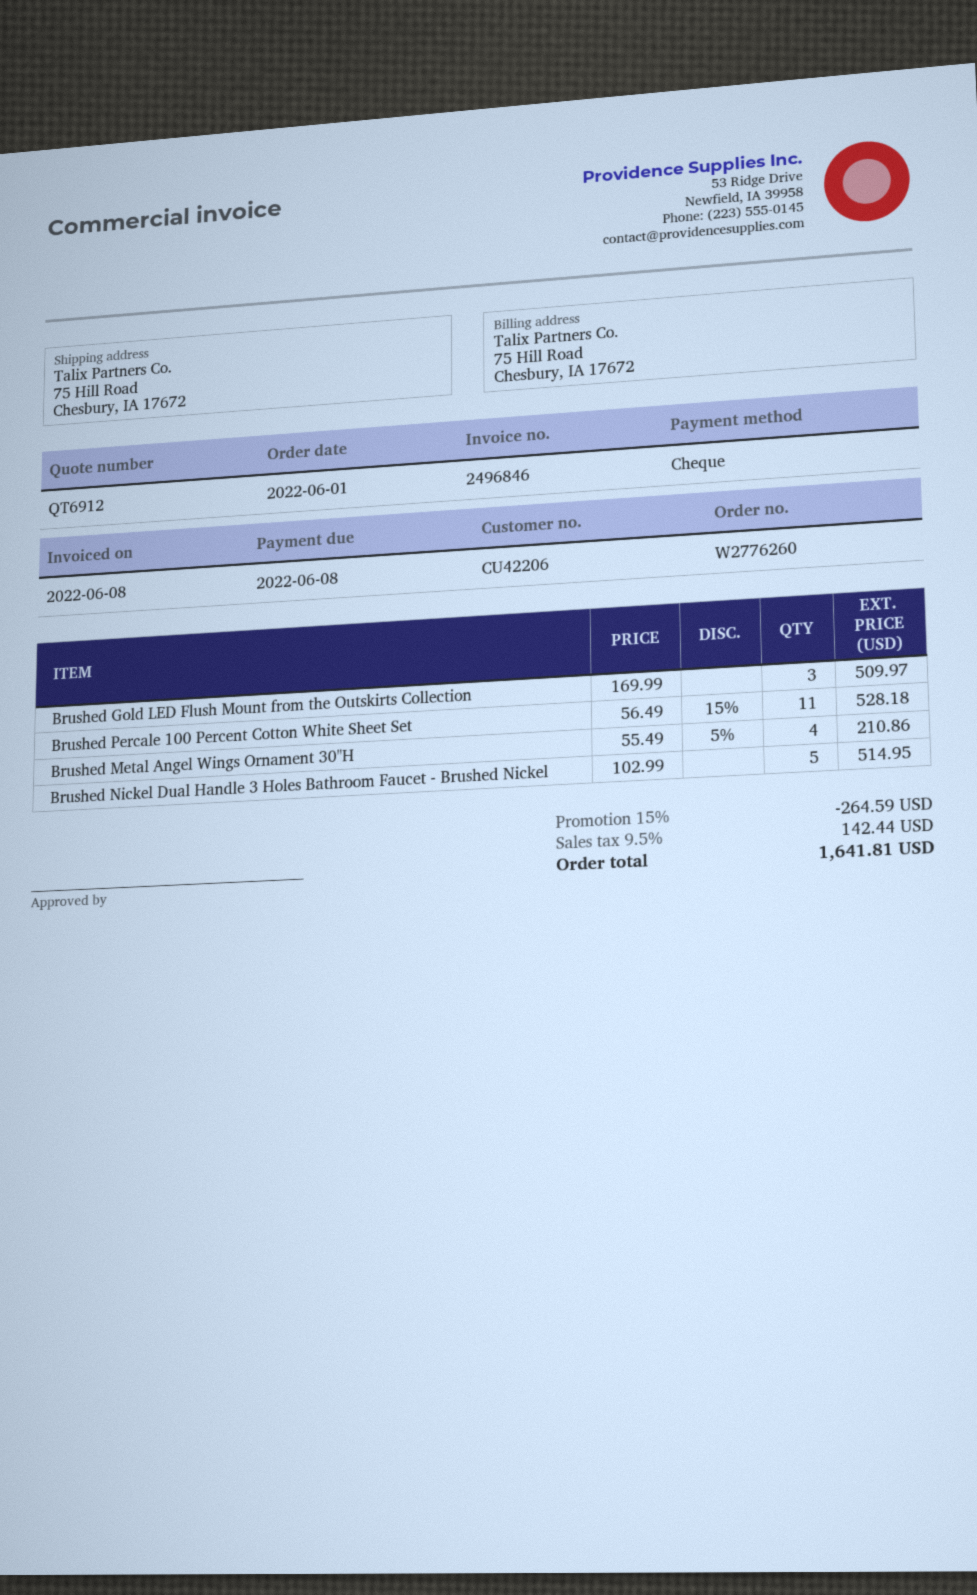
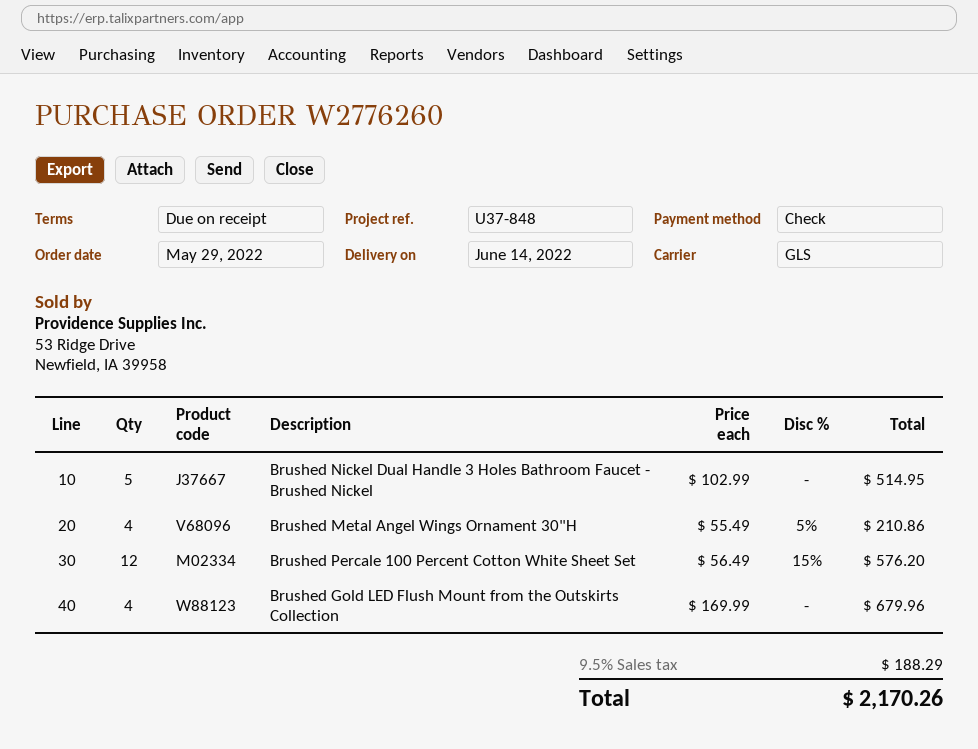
order date: 2022-06-01 -> 2022-05-29
Brushed Gold LED Flush Mount from the Outskirts Collection: 3 x 169.99 = 509.97 -> 4 x 169.99 = 679.96
Brushed Percale 100 Percent Cotton White Sheet Set: 11 x 56.49 - 15% = 528.18 -> 12 x 56.49 - 15% = 576.20
discount: 15% = 264.59 -> none
tax: 9.5% = 142.44 -> 9.5% = 188.29
total: 1641.81 -> 2170.26

